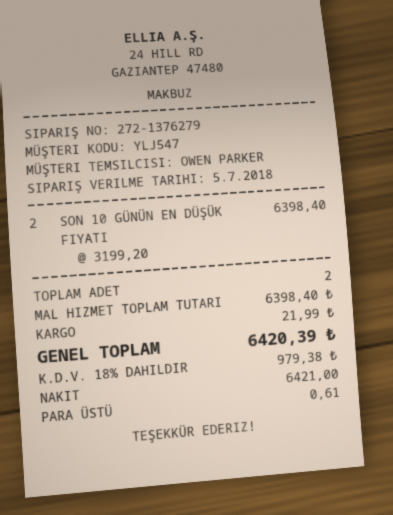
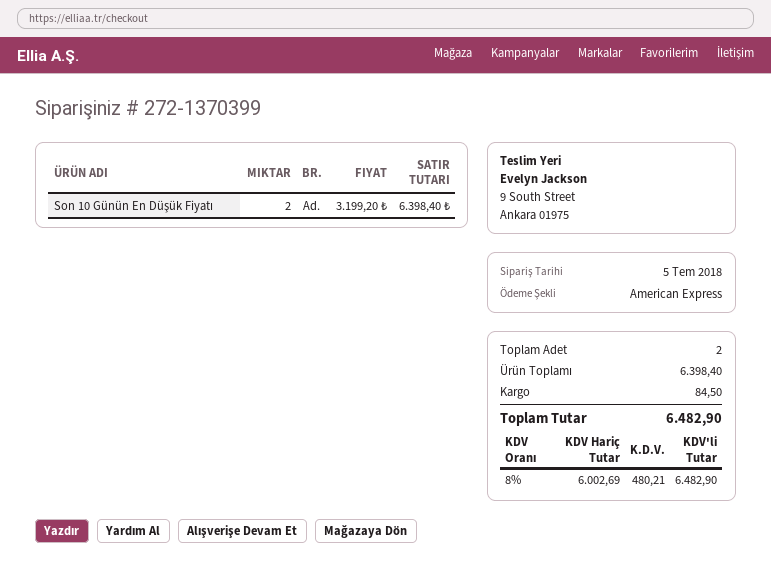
order number: 272-1376279 -> 272-1370399
payment method: cash -> American Express
shipping: 21.99 -> 84.50
tax: 18% = 979.38 -> 8% = 480.21
total: 6420.39 -> 6482.90

